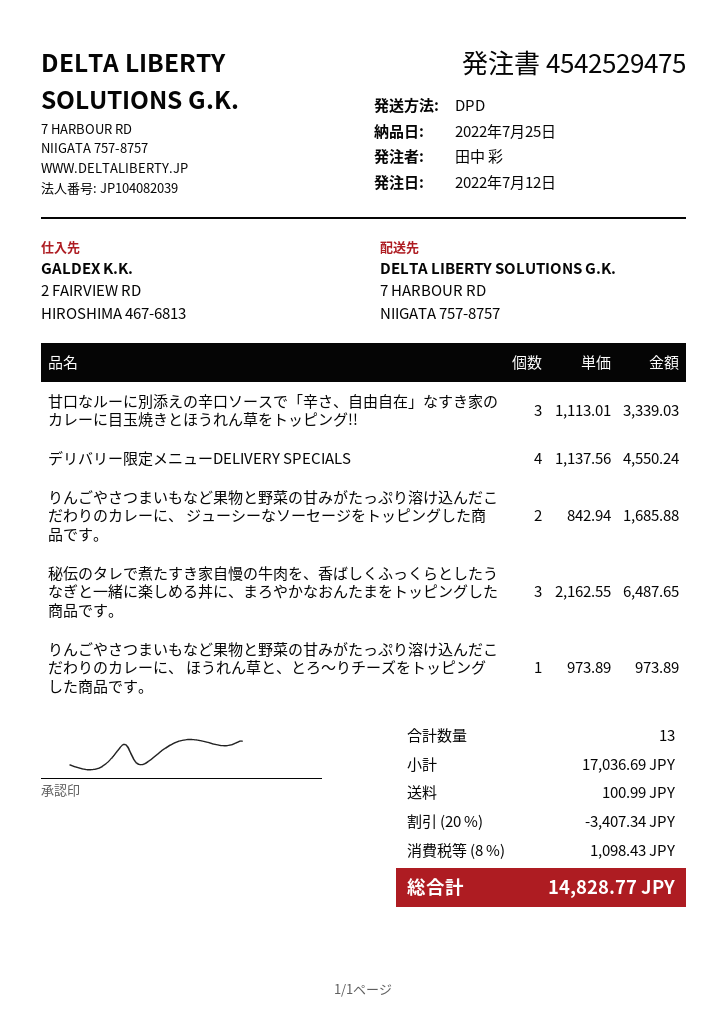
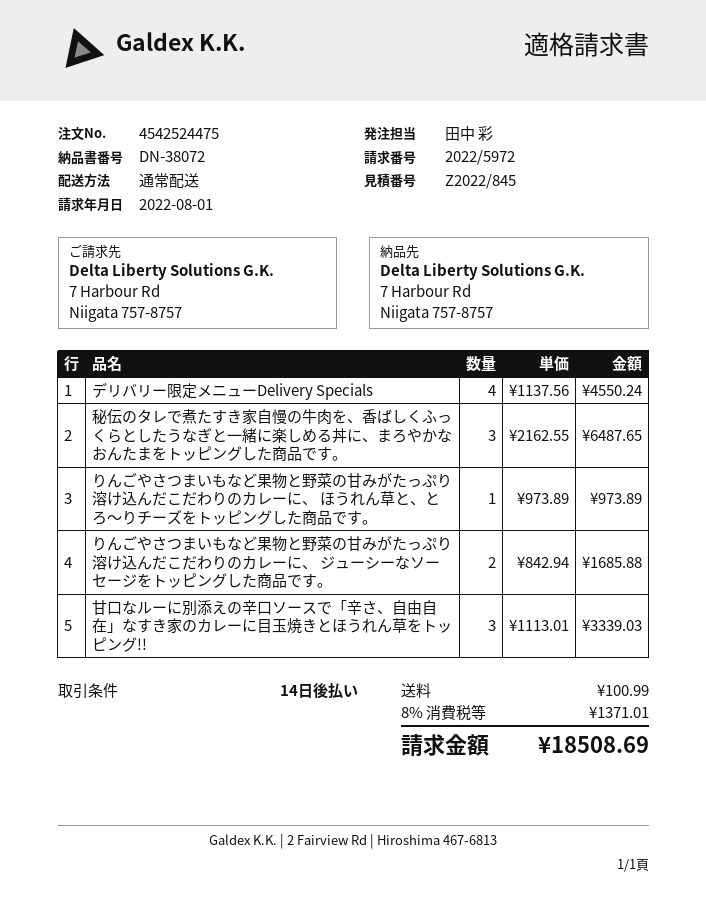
order number: 4542529475 -> 4542524475
shipping method: DPD -> standard
discount: 20% = 3407.34 -> none
tax: 8% = 1098.43 -> 8% = 1371.01
total: 14828.77 -> 18508.69

